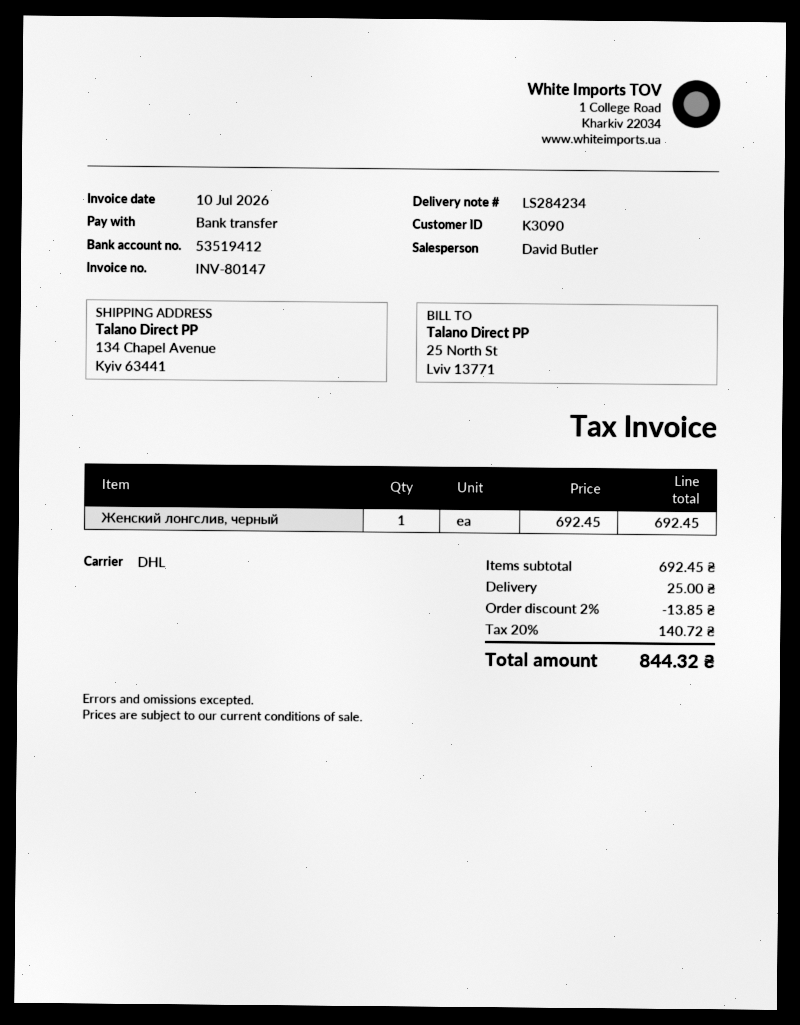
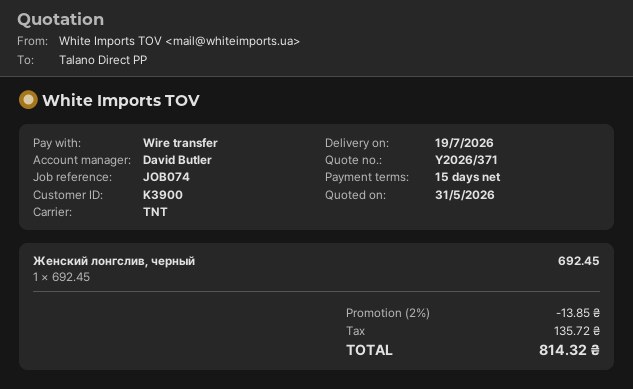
customer number: K3090 -> K3900
shipping method: DHL -> TNT
shipping: 25.00 -> none
tax: 140.72 -> 135.72
total: 844.32 -> 814.32

